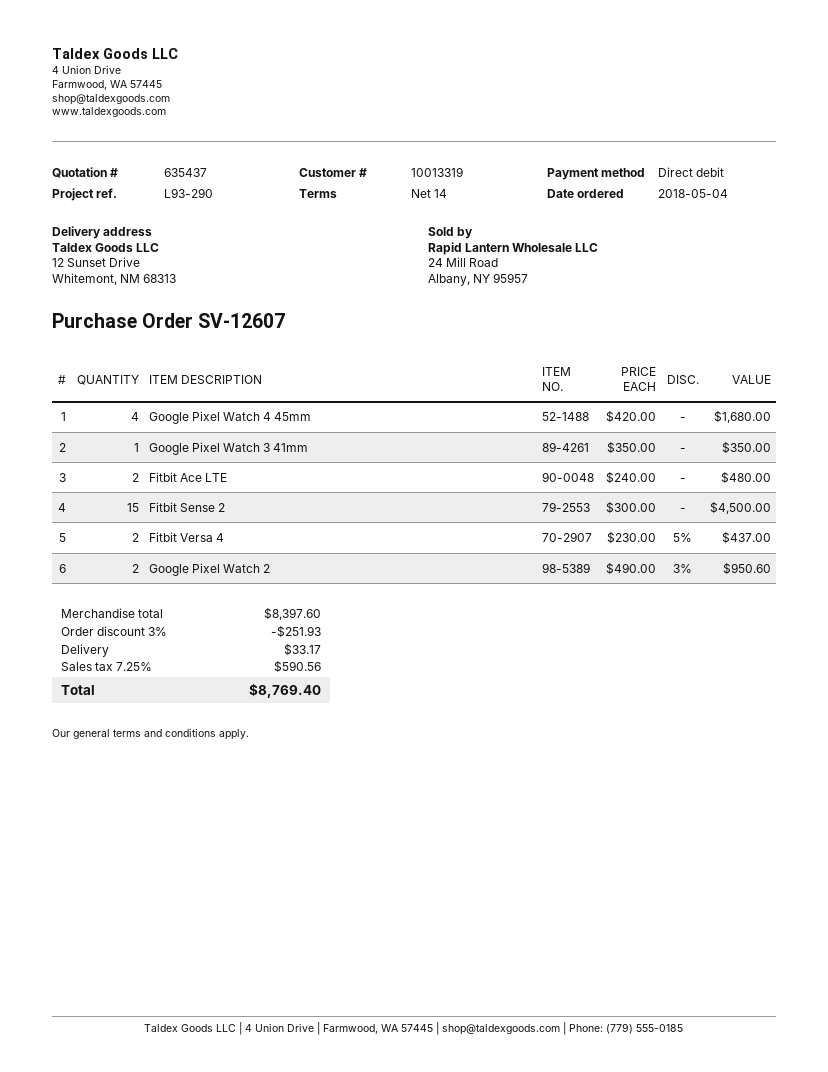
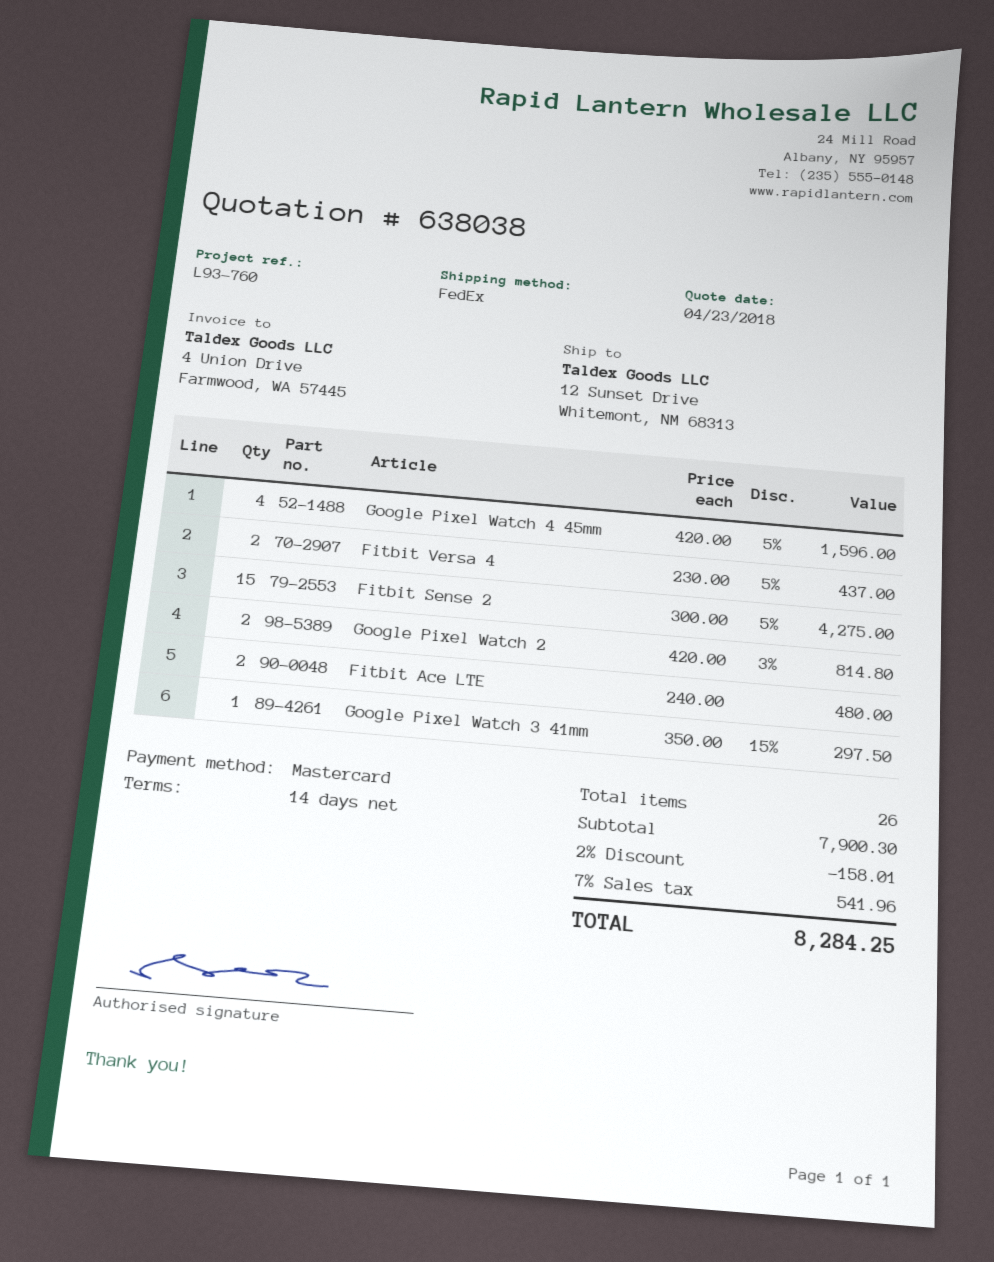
quote number: 635437 -> 638038
reference: L93-290 -> L93-760
payment method: direct debit -> Mastercard
Google Pixel Watch 4 45mm: 4 x 420.00 = 1680.00 -> 4 x 420.00 - 5% = 1596.00
Google Pixel Watch 3 41mm: 1 x 350.00 = 350.00 -> 1 x 350.00 - 15% = 297.50
Fitbit Sense 2: 15 x 300.00 = 4500.00 -> 15 x 300.00 - 5% = 4275.00
Google Pixel Watch 2: 2 x 490.00 - 3% = 950.60 -> 2 x 420.00 - 3% = 814.80
subtotal: 8397.60 -> 7900.30
discount: 3% = 251.93 -> 2% = 158.01
shipping: 33.17 -> none
tax: 7.25% = 590.56 -> 7% = 541.96
total: 8769.40 -> 8284.25

